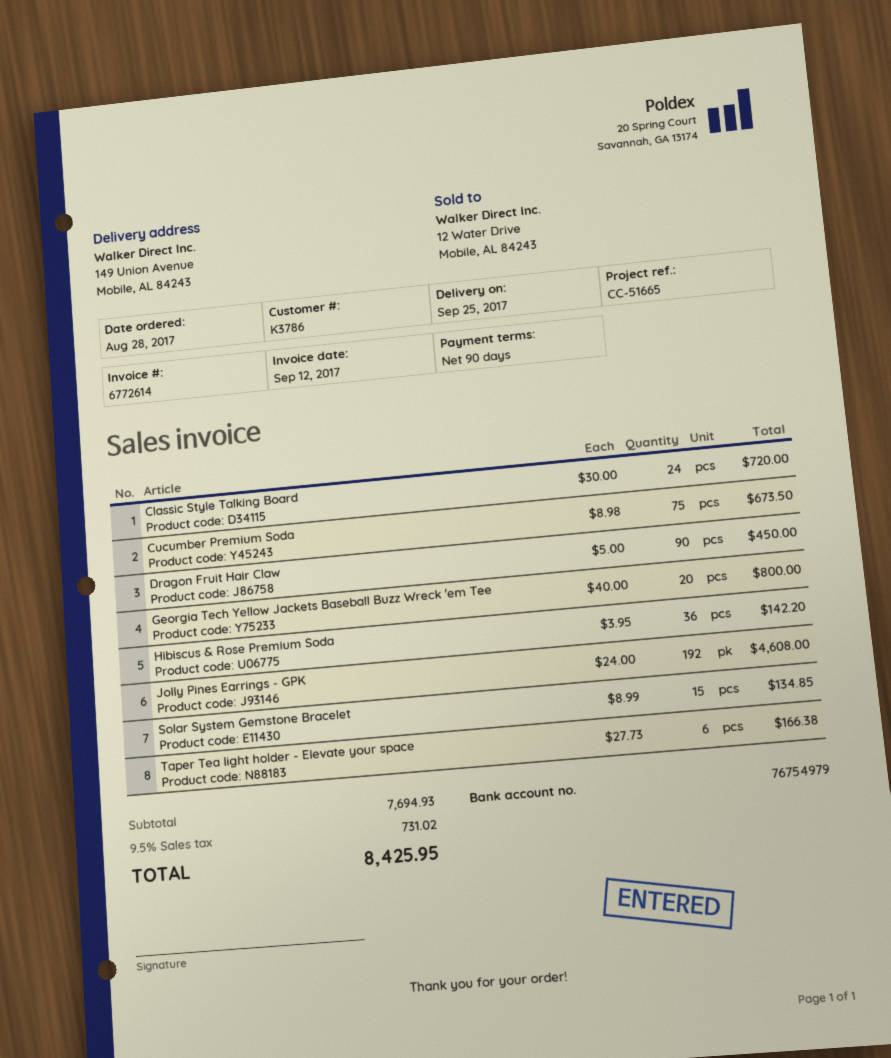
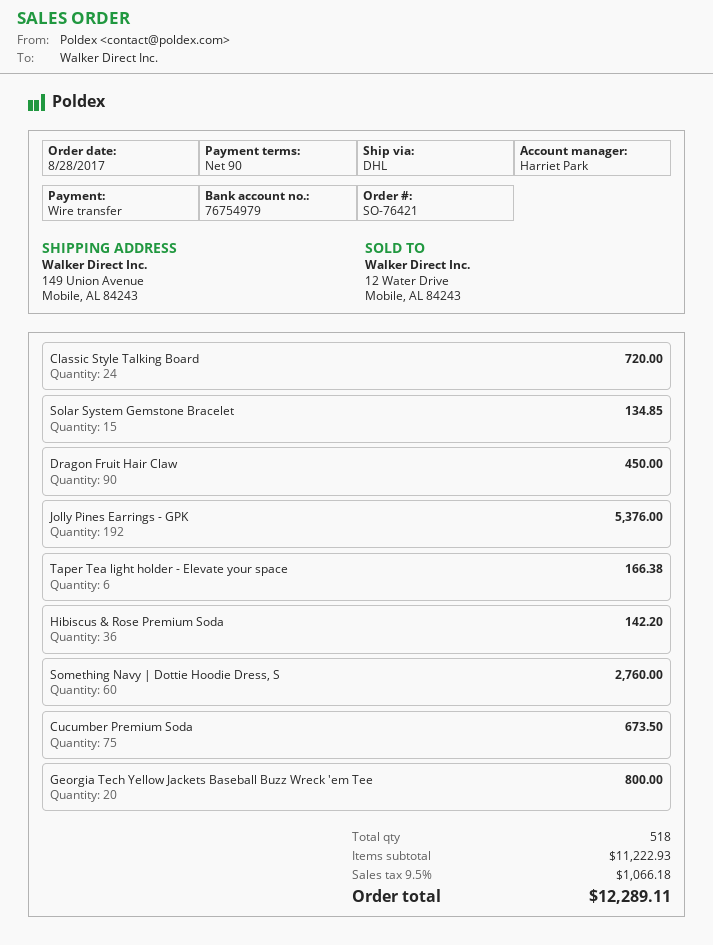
Jolly Pines Earrings - GPK: 192 for 4608.00 -> 192 for 5376.00
Something Navy | Dottie Hoodie Dress, S: none -> 60 for 2760.00
subtotal: 7694.93 -> 11222.93
tax: 9.5% = 731.02 -> 9.5% = 1066.18
total: 8425.95 -> 12289.11

